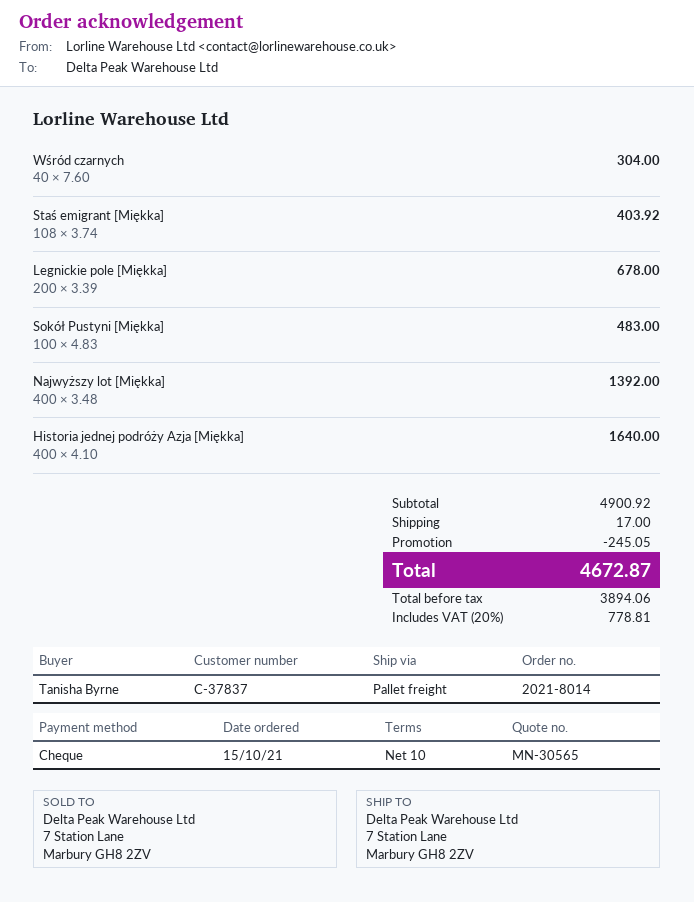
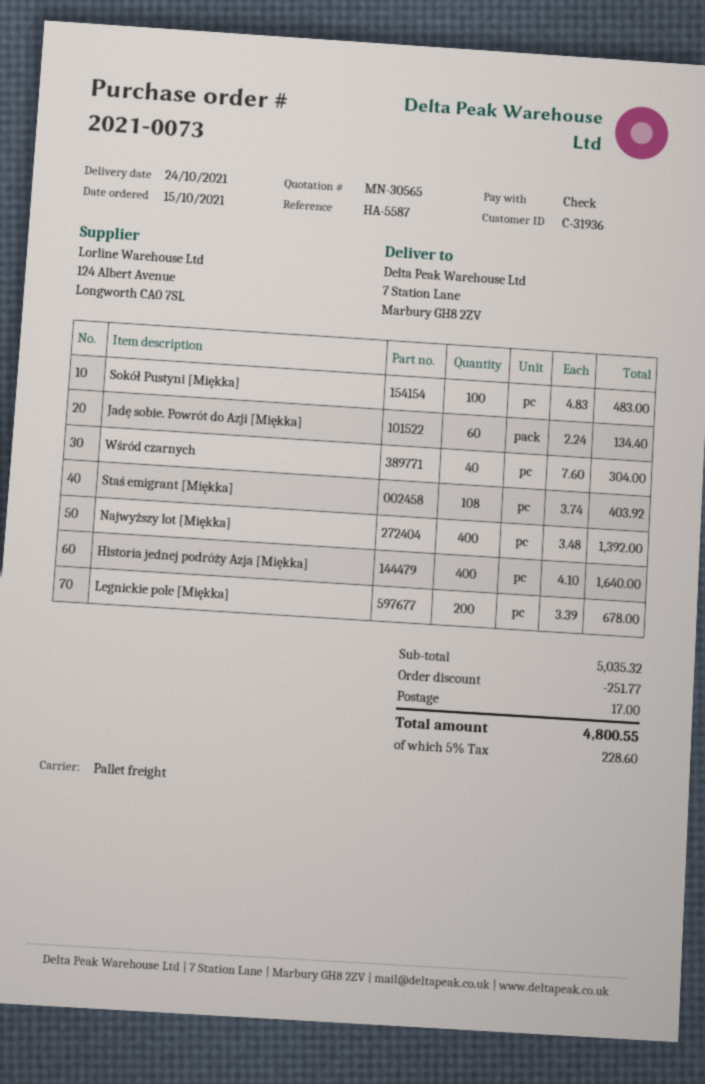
order number: 2021-8014 -> 2021-0073
customer number: C-37837 -> C-31936
Jadę sobie. Powrót do Azji [Miękka]: none -> 60 x 2.24 = 134.40
subtotal: 4900.92 -> 5035.32
discount: 245.05 -> 251.77
tax: 20% = 778.81 -> 5% = 228.60
total: 4672.87 -> 4800.55

